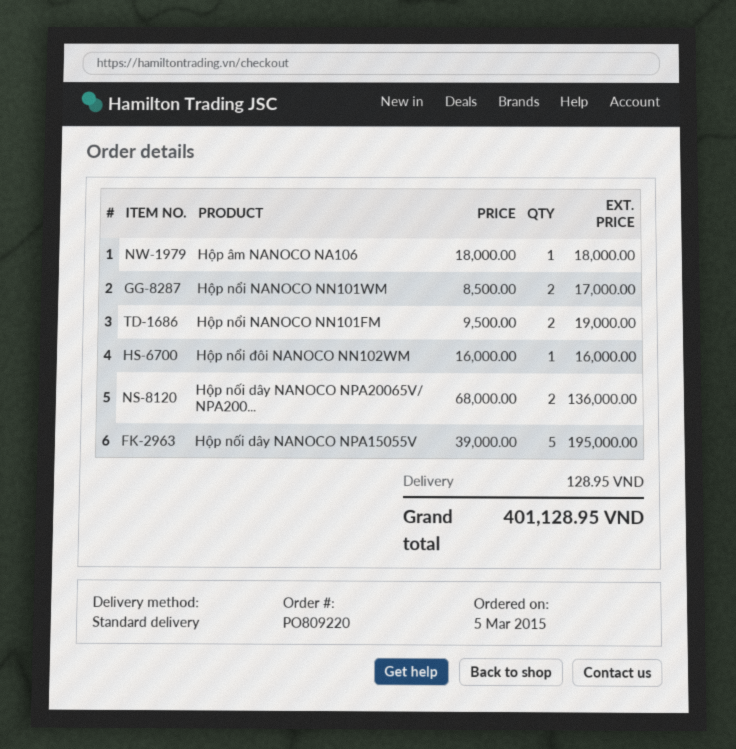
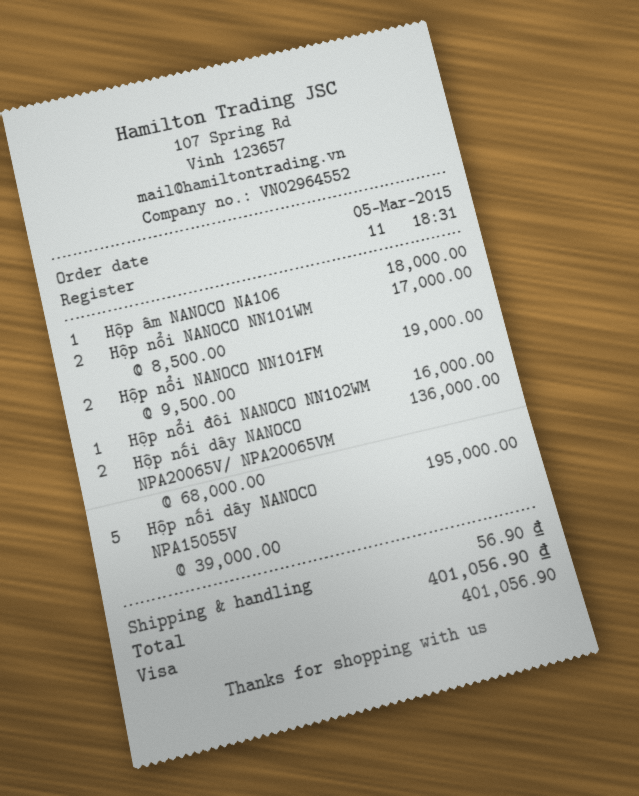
shipping: 128.95 -> 56.90
total: 401128.95 -> 401056.90

